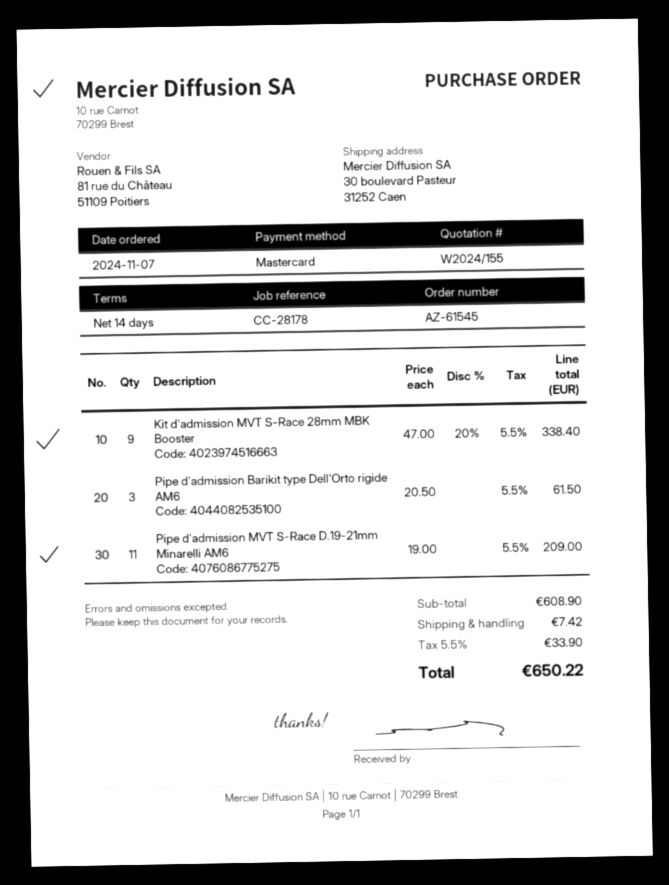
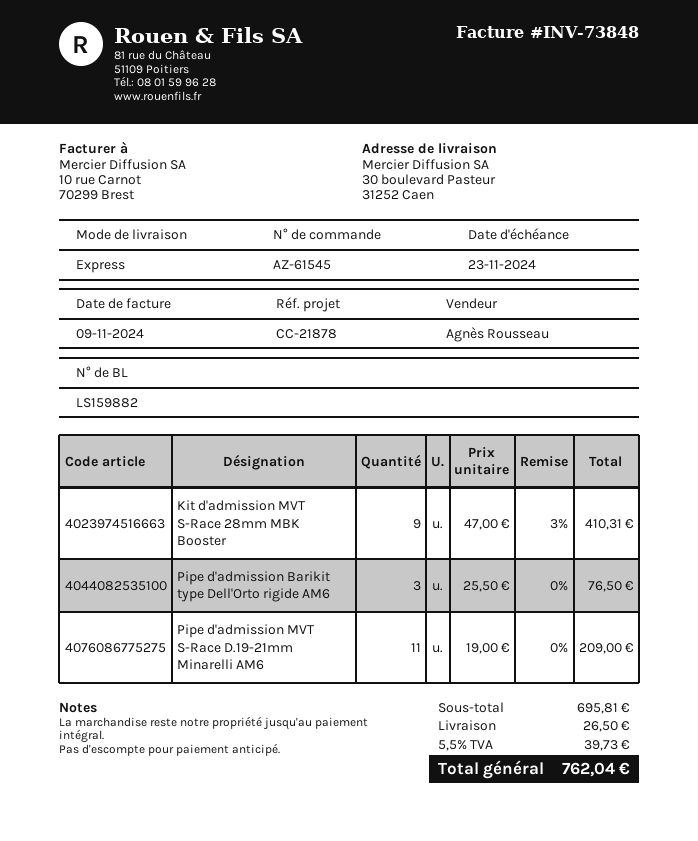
reference: CC-28178 -> CC-21878
Kit d'admission MVT S-Race 28mm MBK Booster: 9 x 47.00 - 20% = 338.40 -> 9 x 47.00 - 3% = 410.31
Pipe d'admission Barikit type Dell'Orto rigide AM6: 3 x 20.50 = 61.50 -> 3 x 25.50 = 76.50
subtotal: 608.90 -> 695.81
shipping: 7.42 -> 26.50
tax: 5.5% = 33.90 -> 5.5% = 39.73
total: 650.22 -> 762.04

